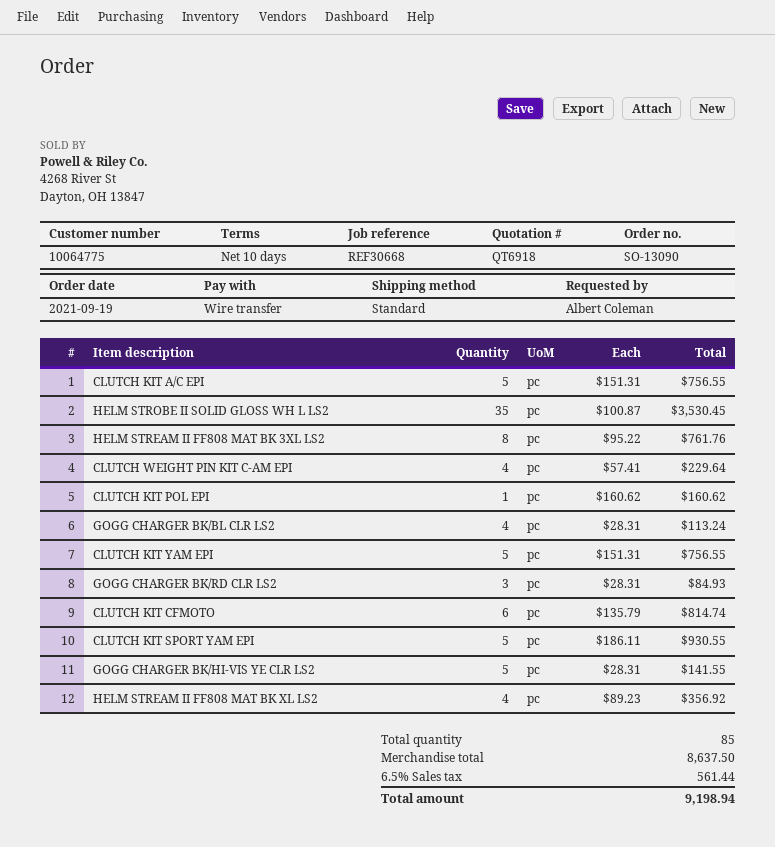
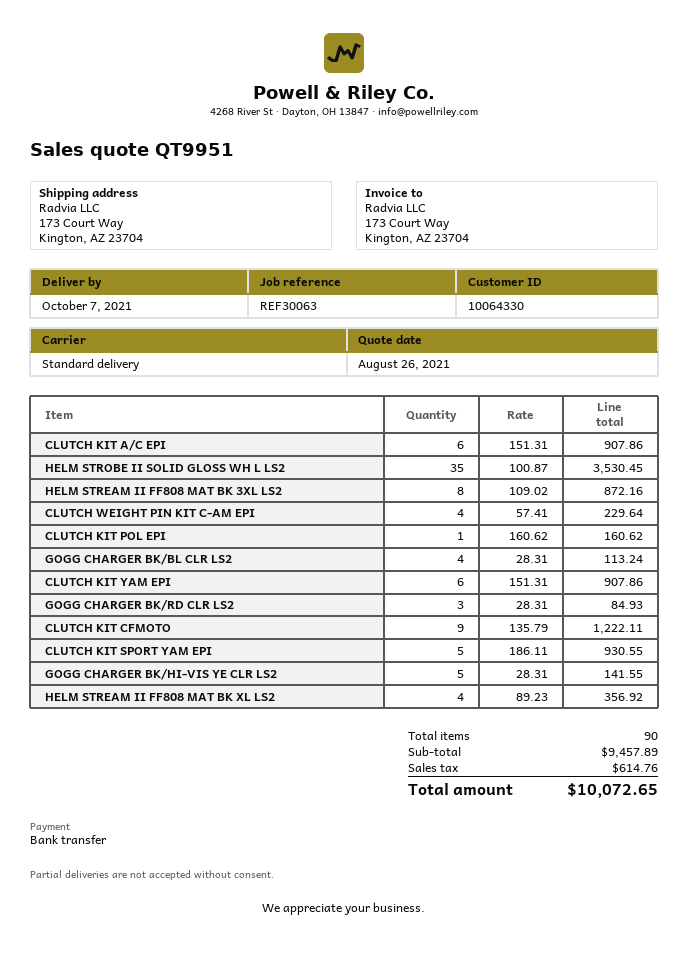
quote number: QT6918 -> QT9951
customer number: 10064775 -> 10064330
reference: REF30668 -> REF30063
CLUTCH KIT A/C EPI: 5 x 151.31 = 756.55 -> 6 x 151.31 = 907.86
HELM STREAM II FF808 MAT BK 3XL LS2: 8 x 95.22 = 761.76 -> 8 x 109.02 = 872.16
CLUTCH KIT YAM EPI: 5 x 151.31 = 756.55 -> 6 x 151.31 = 907.86
CLUTCH KIT CFMOTO: 6 x 135.79 = 814.74 -> 9 x 135.79 = 1222.11
total quantity: 85 -> 90
subtotal: 8637.50 -> 9457.89
tax: 561.44 -> 614.76
total: 9198.94 -> 10072.65

